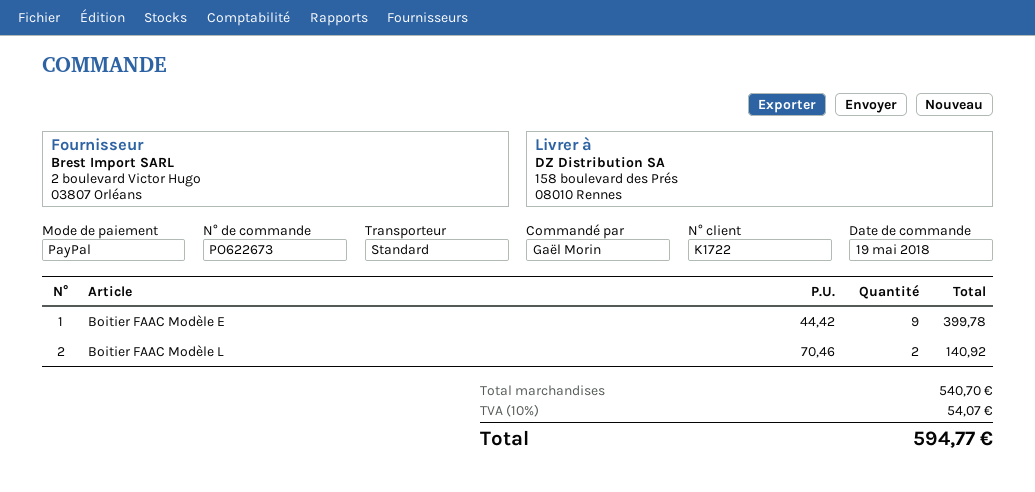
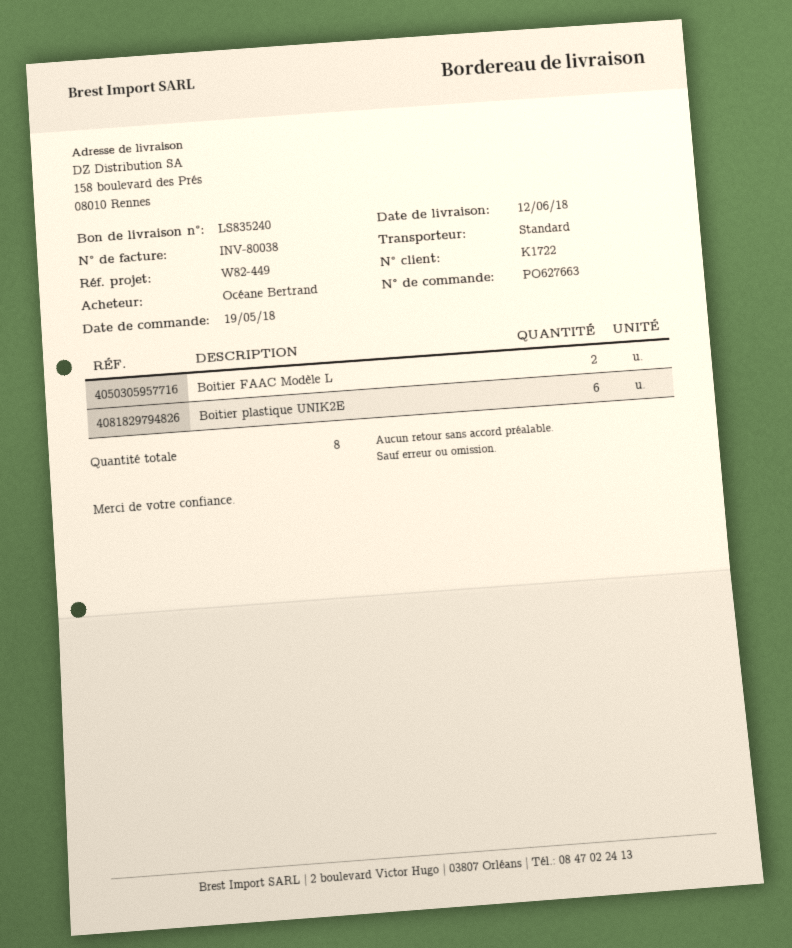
order number: PO622673 -> PO627663
ordered by: Gaël Morin -> Océane Bertrand
Boitier FAAC Modèle E: 9 -> none
Boitier plastique UNIK2E: none -> 6

